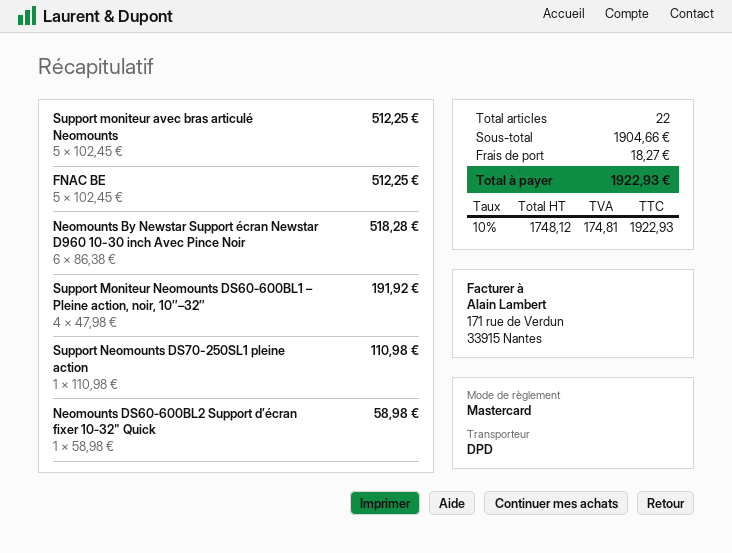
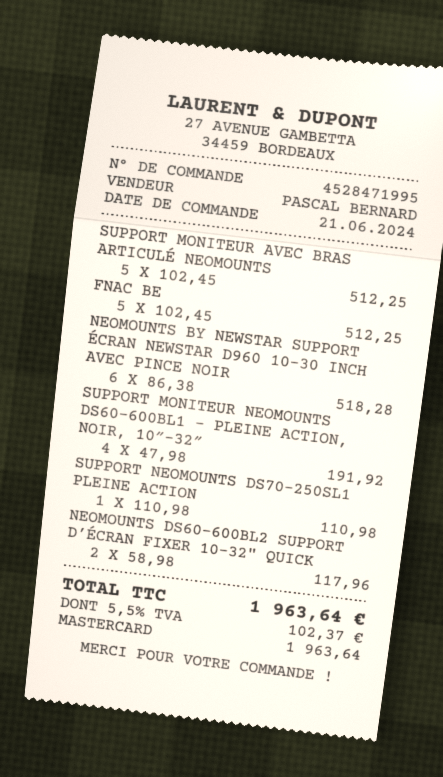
Neomounts DS60‑600BL2 Support d’écran fixer 10‑32" Quick: 1 x 58.98 = 58.98 -> 2 x 58.98 = 117.96
shipping: 18.27 -> none
tax: 10% = 174.81 -> 5.5% = 102.37
total: 1922.93 -> 1963.64

